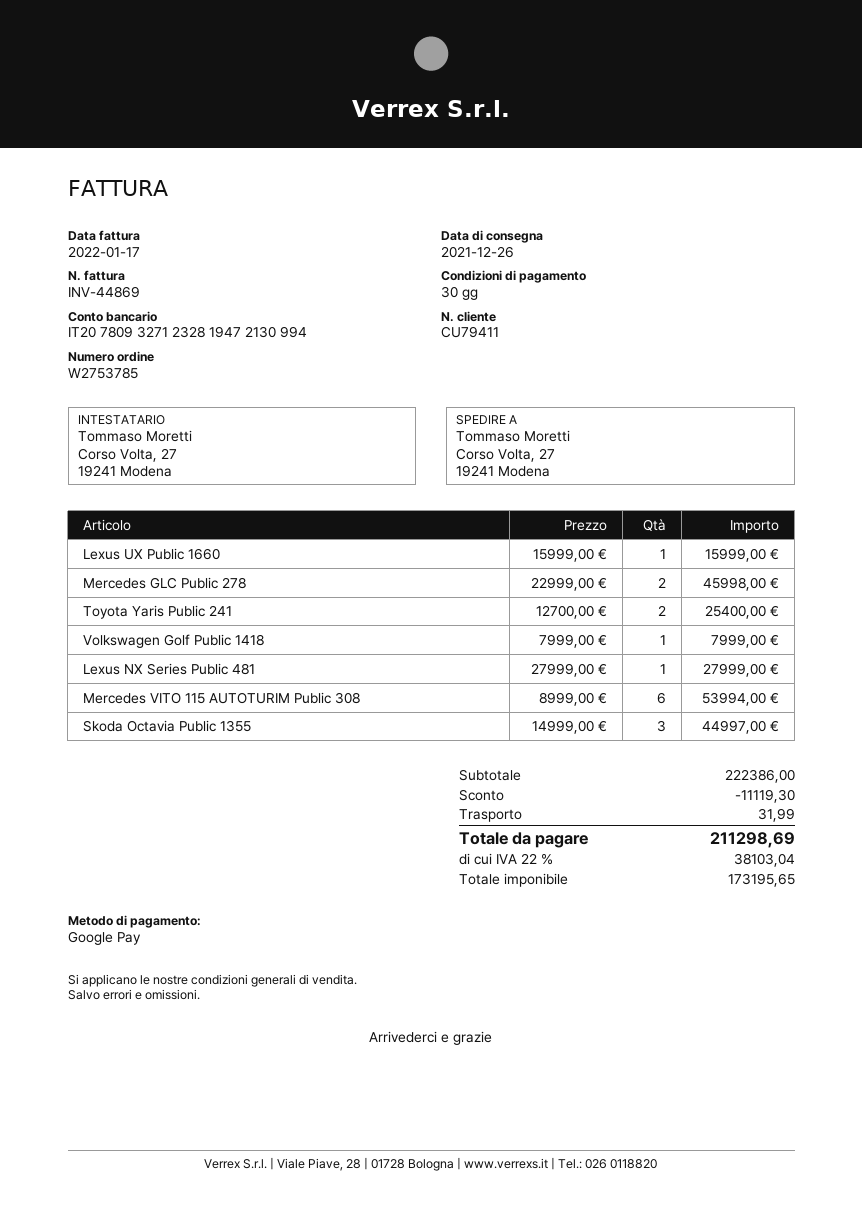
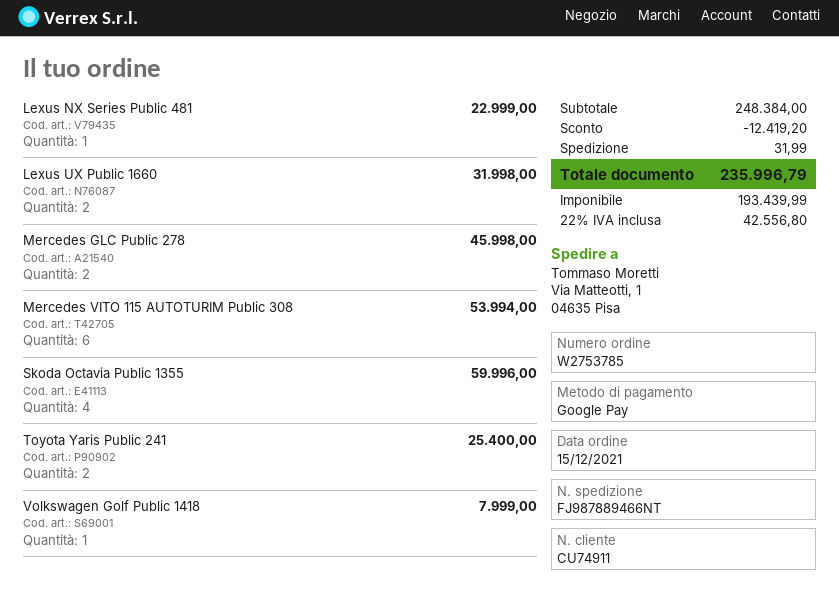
customer number: CU79411 -> CU74911
ship to: Corso Volta, 27, 19241 Modena -> Via Matteotti, 1, 04635 Pisa
Lexus UX Public 1660: 1 for 15999.00 -> 2 for 31998.00
Lexus NX Series Public 481: 1 for 27999.00 -> 1 for 22999.00
Skoda Octavia Public 1355: 3 for 44997.00 -> 4 for 59996.00
subtotal: 222386.00 -> 248384.00
discount: 11119.30 -> 12419.20
net: 173195.65 -> 193439.99
tax: 22% = 38103.04 -> 22% = 42556.80
total: 211298.69 -> 235996.79

